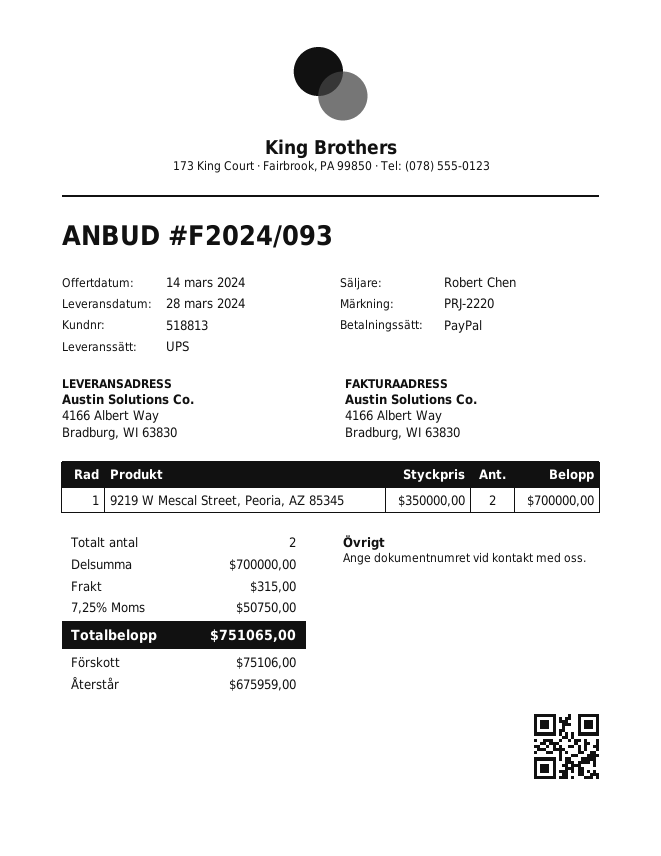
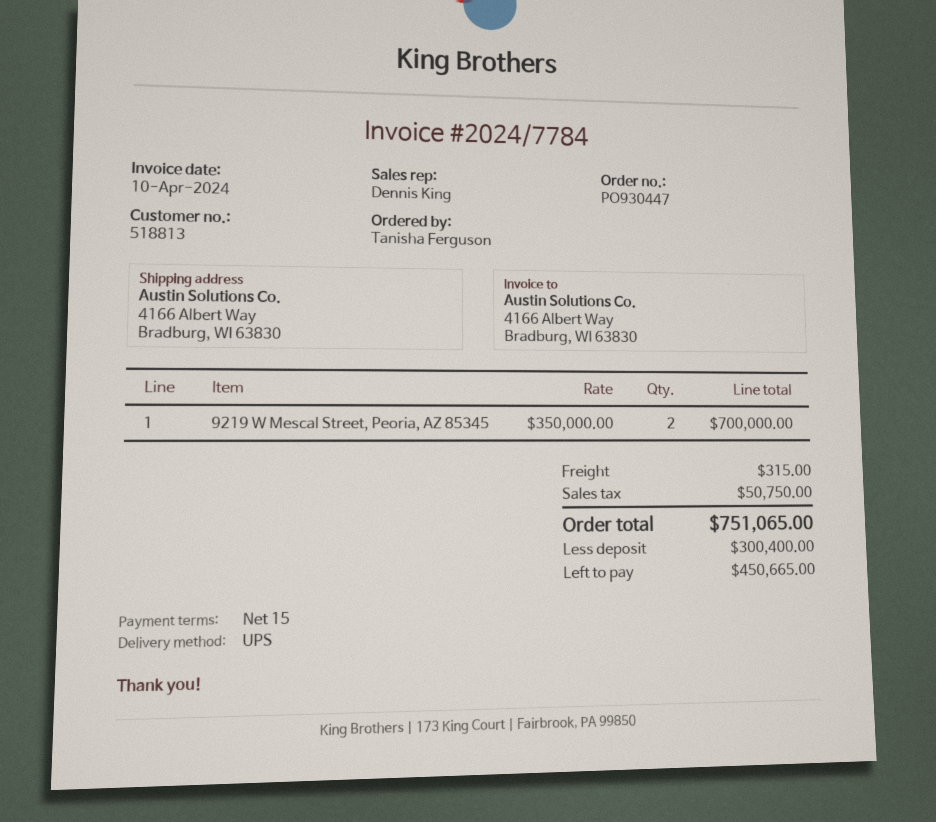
sales rep: Robert Chen -> Dennis King
deposit: 75106.00 -> 300400.00
balance: 675959.00 -> 450665.00

